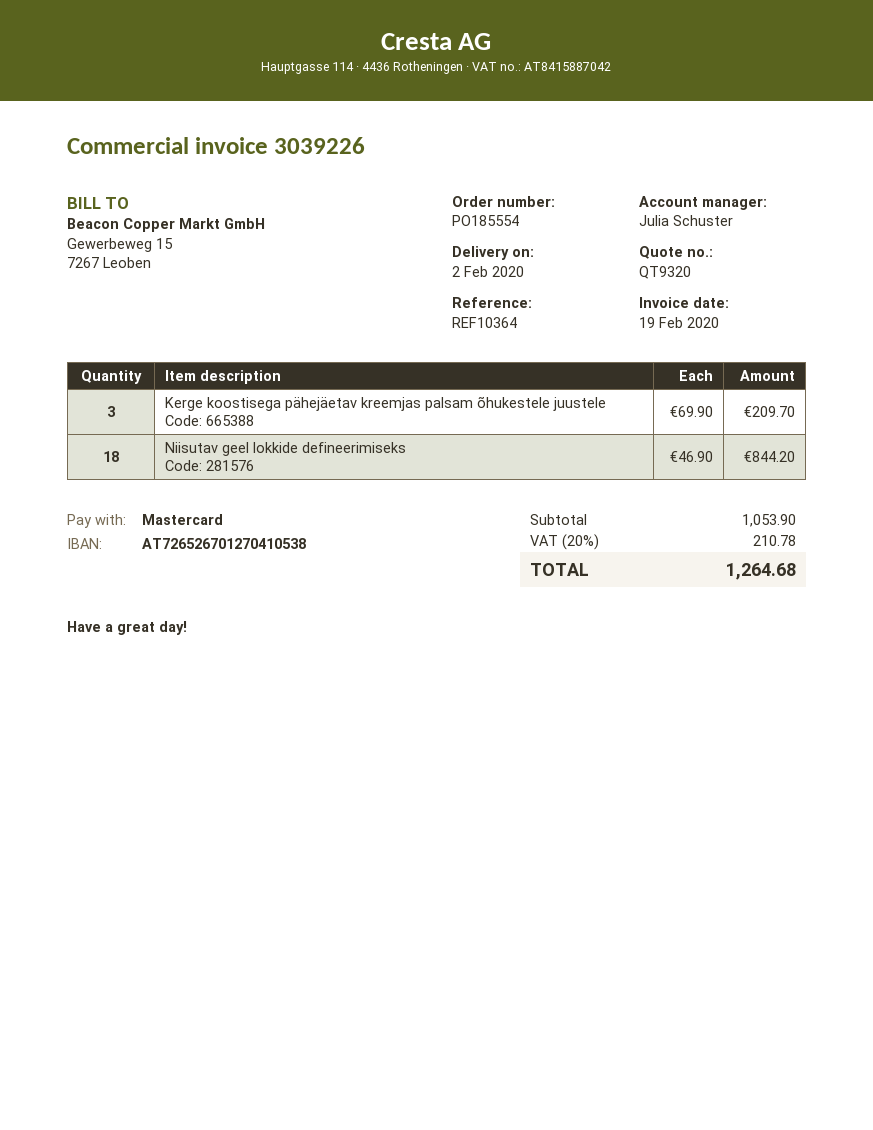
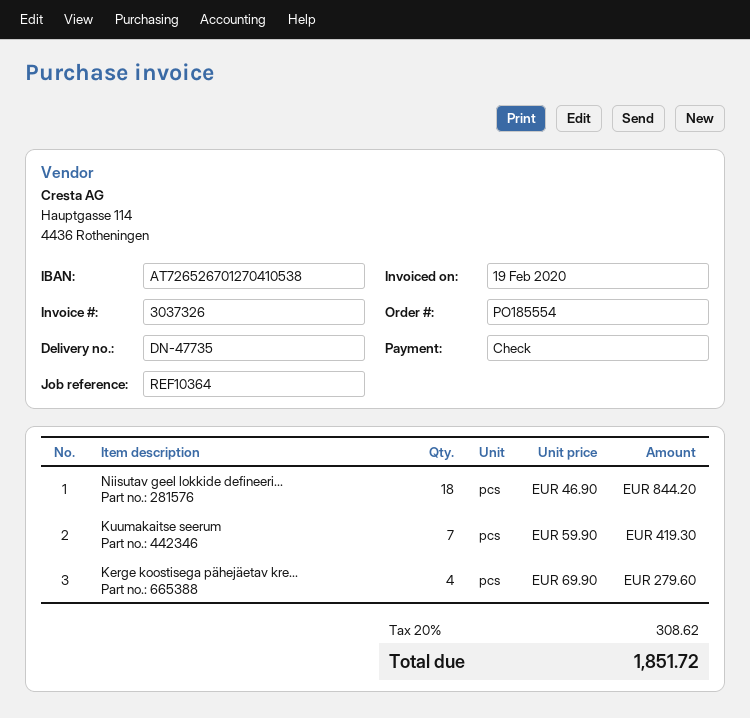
invoice number: 3039226 -> 3037326
payment method: Mastercard -> cheque
Kerge koostisega pähejäetav kreemjas palsam õhukestele juustele: 3 x 69.90 = 209.70 -> 4 x 69.90 = 279.60
Kuumakaitse seerum: none -> 7 x 59.90 = 419.30
tax: 20% = 210.78 -> 20% = 308.62
total: 1264.68 -> 1851.72

